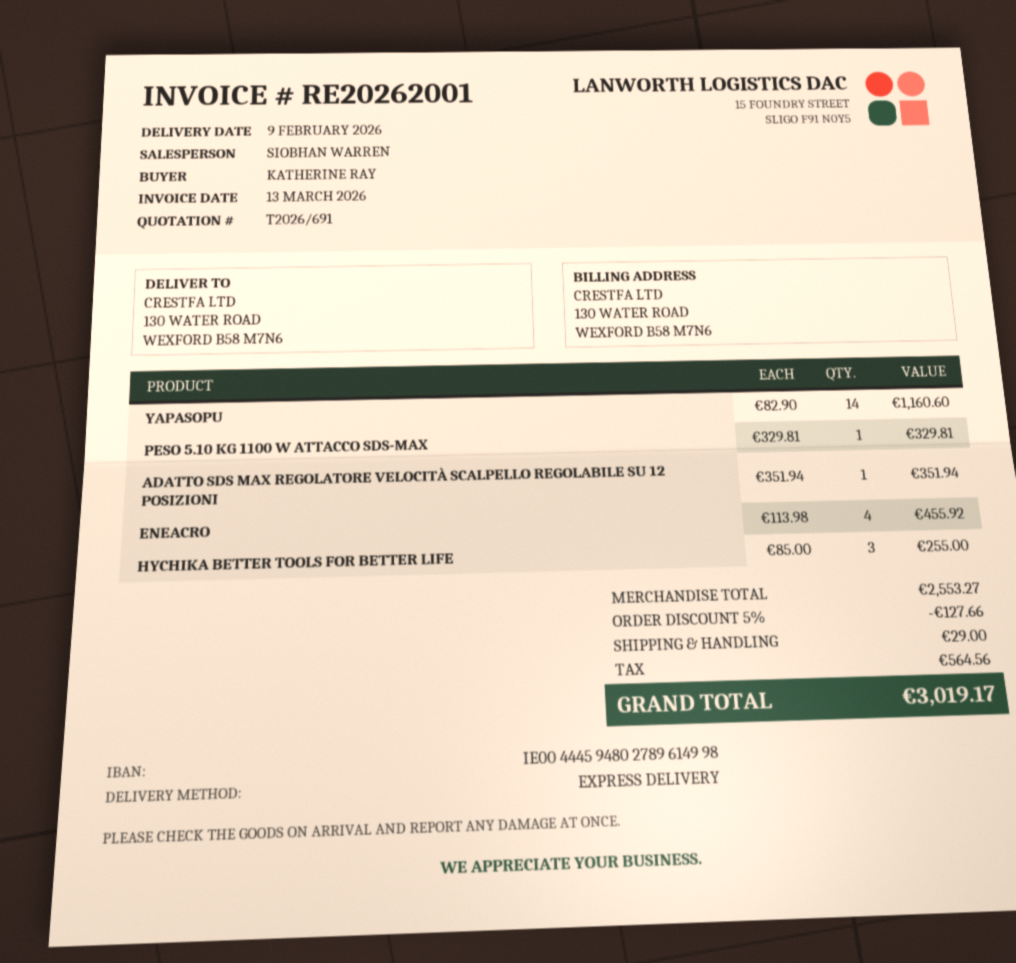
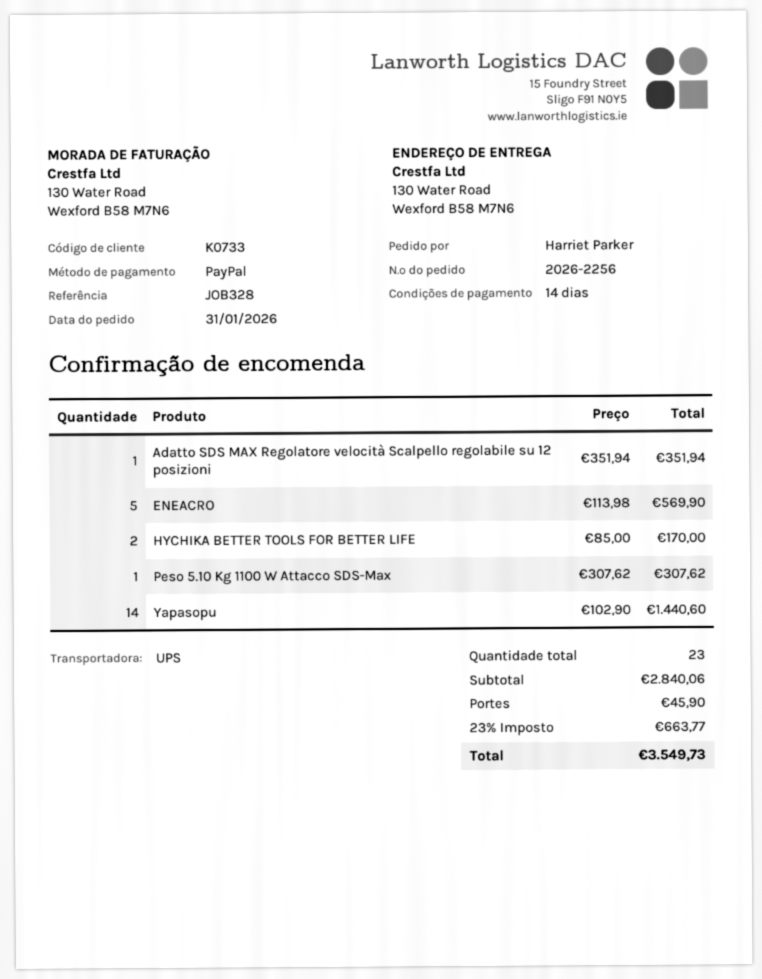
ordered by: KATHERINE RAY -> Harriet Parker
shipping method: express -> UPS
YAPASOPU: 14 x 82.90 = 1160.60 -> 14 x 102.90 = 1440.60
PESO 5.10 KG 1100 W ATTACCO SDS-MAX: 1 x 329.81 = 329.81 -> 1 x 307.62 = 307.62
ENEACRO: 4 x 113.98 = 455.92 -> 5 x 113.98 = 569.90
HYCHIKA BETTER TOOLS FOR BETTER LIFE: 3 x 85.00 = 255.00 -> 2 x 85.00 = 170.00
subtotal: 2553.27 -> 2840.06
discount: 5% = 127.66 -> none
shipping: 29.00 -> 45.90
tax: 564.56 -> 663.77
total: 3019.17 -> 3549.73

